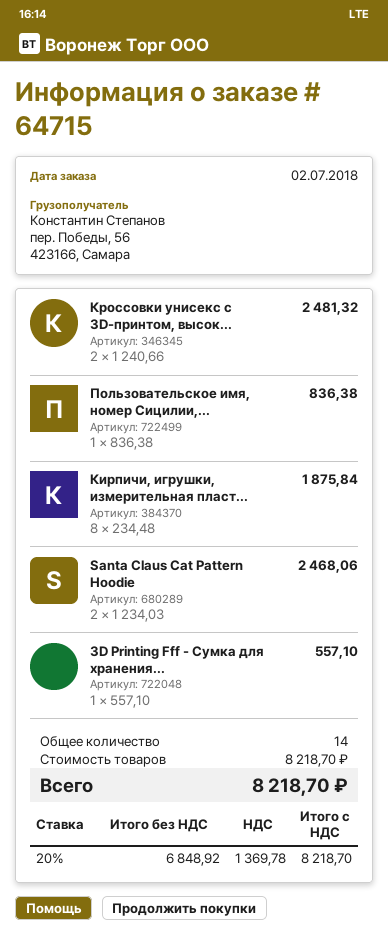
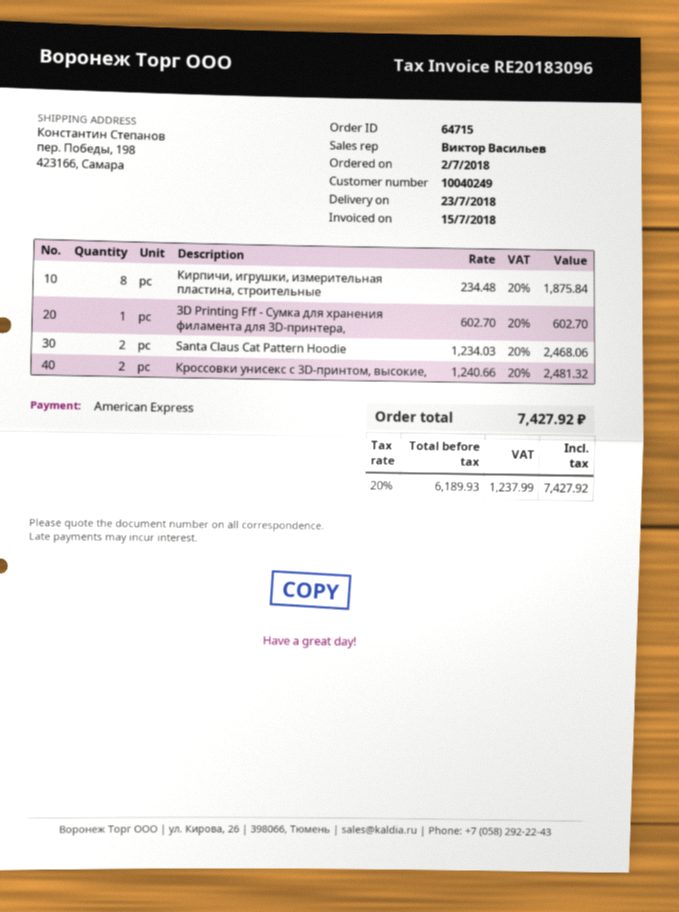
ship to: пер. Победы, 56, 423166, Самара -> пер. Победы, 198, 423166, Самара
Пользовательское имя, номер Сицилии,...: 1 x 836.38 = 836.38 -> none
3D Printing Fff - Сумка для хранения...: 1 x 557.10 = 557.10 -> 1 x 602.70 = 602.70
net: 6848.92 -> 6189.93
tax: 20% = 1369.78 -> 20% = 1237.99
total: 8218.70 -> 7427.92

